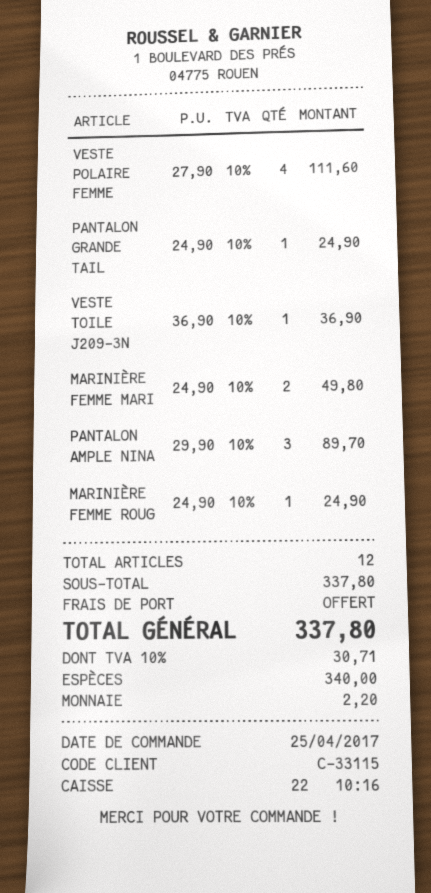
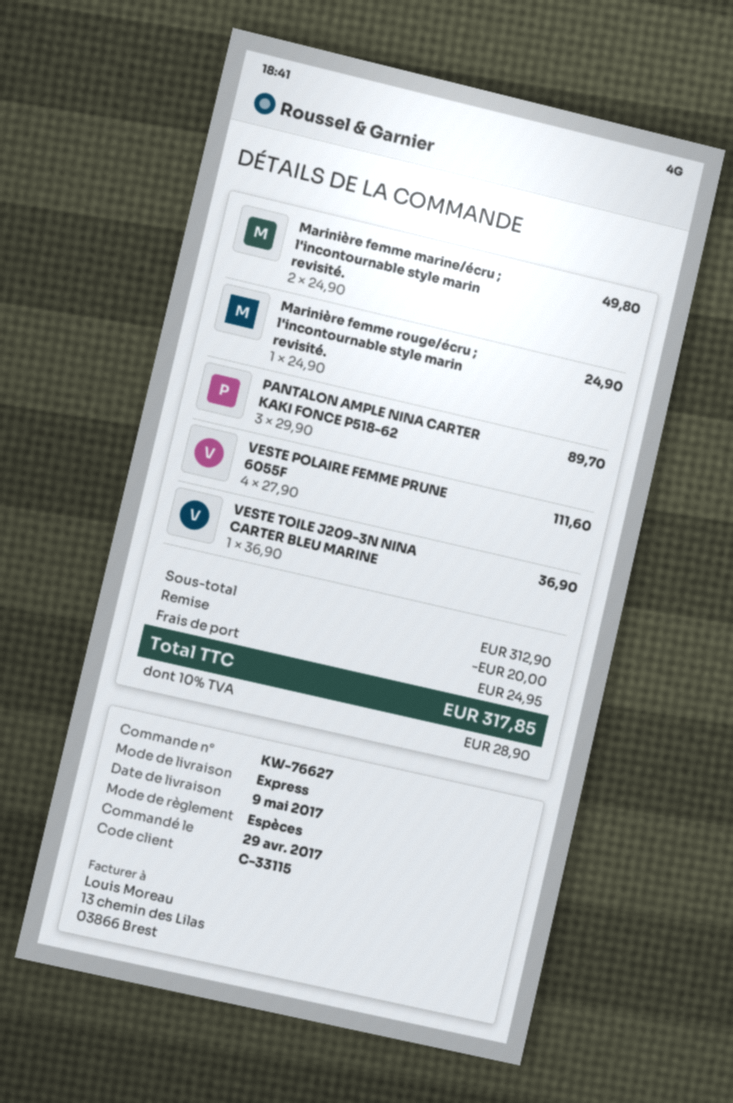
order date: 2017-04-25 -> 2017-04-29
PANTALON GRANDE TAIL: 1 x 24.90 = 24.90 -> none
subtotal: 337.80 -> 312.90
discount: none -> 20.00
shipping: 0.00 -> 24.95
tax: 10% = 30.71 -> 10% = 28.90
total: 337.80 -> 317.85

